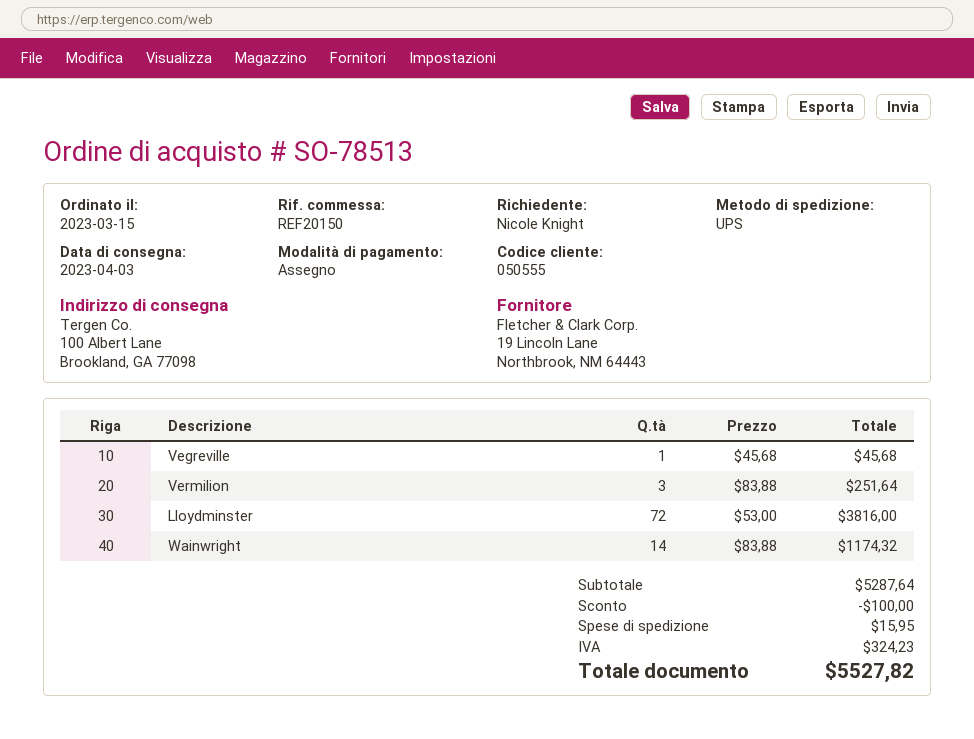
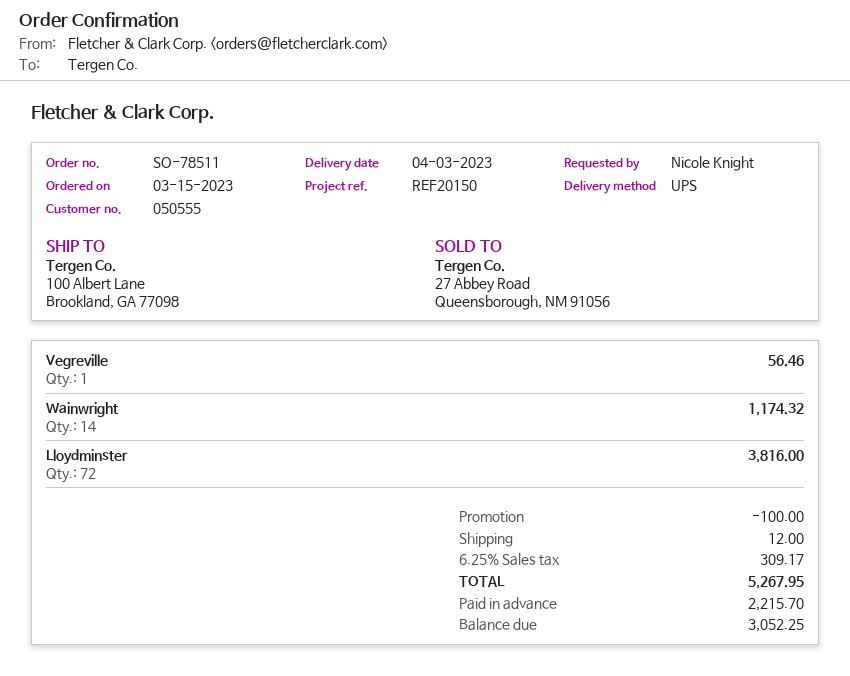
order number: SO-78513 -> SO-78511
Vegreville: 1 for 45.68 -> 1 for 56.46
Vermilion: 3 for 251.64 -> none
shipping: 15.95 -> 12.00
tax: 324.23 -> 309.17
total: 5527.82 -> 5267.95

